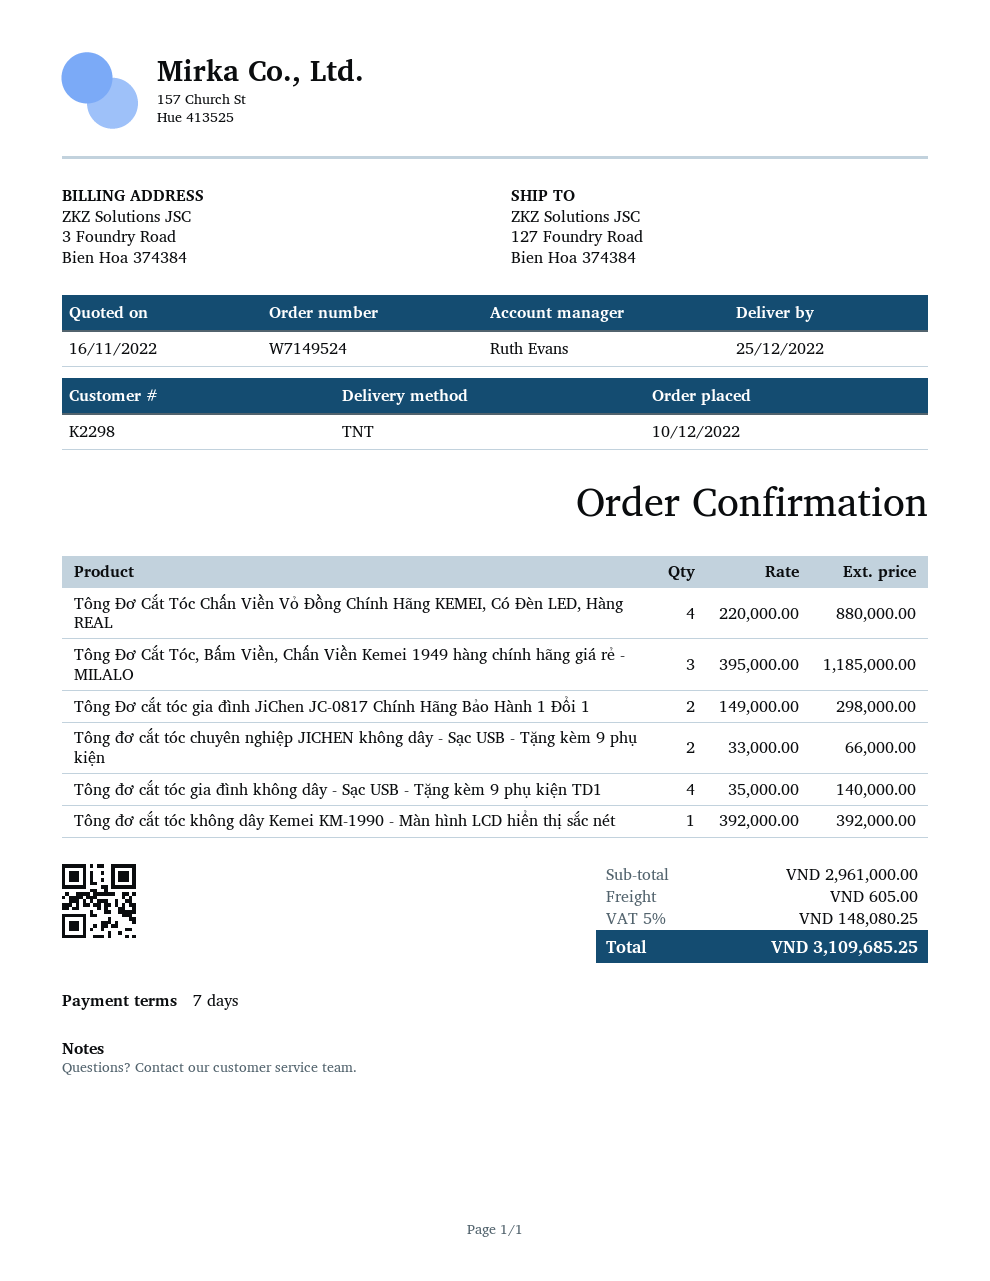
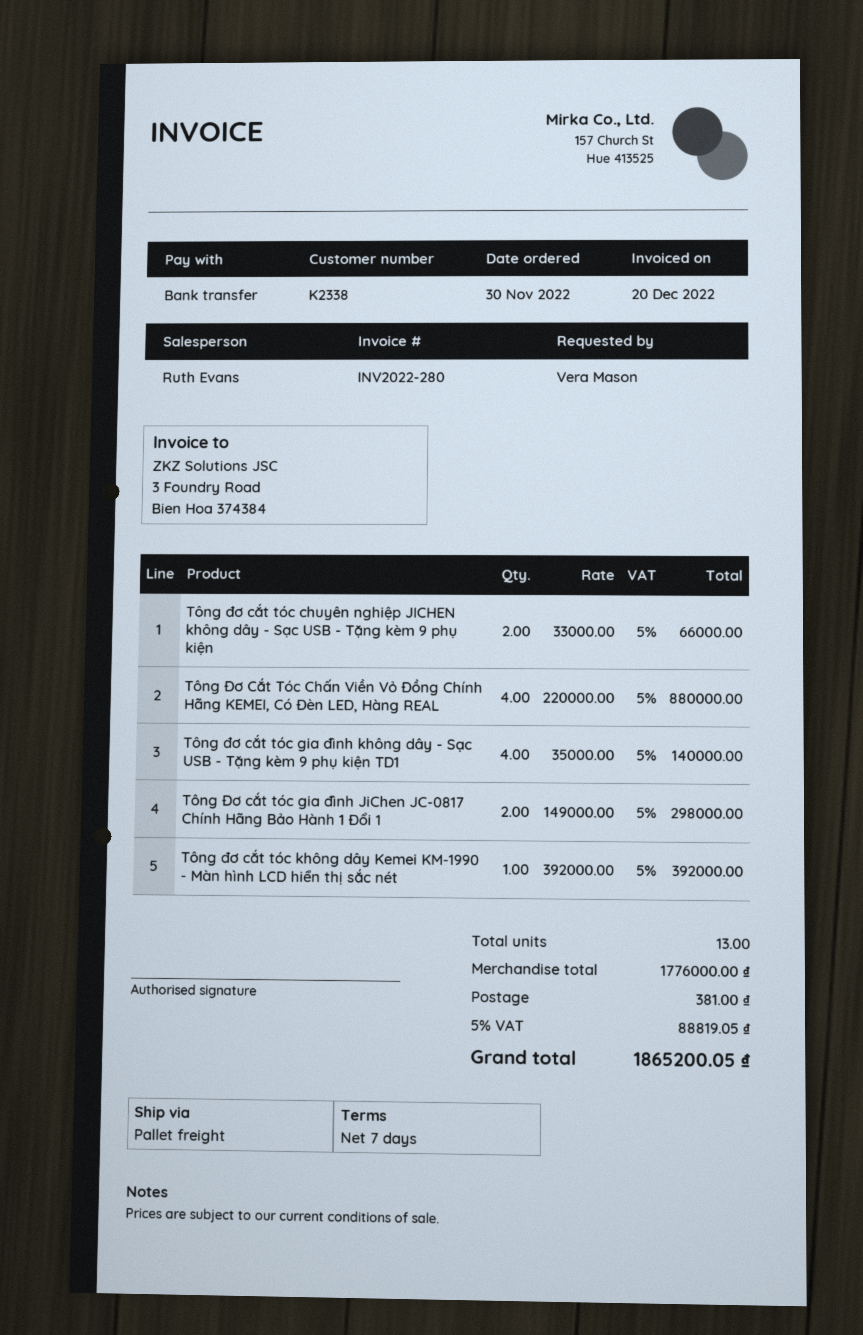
order date: 2022-12-10 -> 2022-11-30
customer number: K2298 -> K2338
shipping method: TNT -> pallet freight
Tông Đơ Cắt Tóc, Bấm Viền, Chấn Viền Kemei 1949 hàng chính hãng giá rẻ - MILALO: 3 x 395000.00 = 1185000.00 -> none
subtotal: 2961000.00 -> 1776000.00
shipping: 605.00 -> 381.00
tax: 5% = 148080.25 -> 5% = 88819.05
total: 3109685.25 -> 1865200.05

